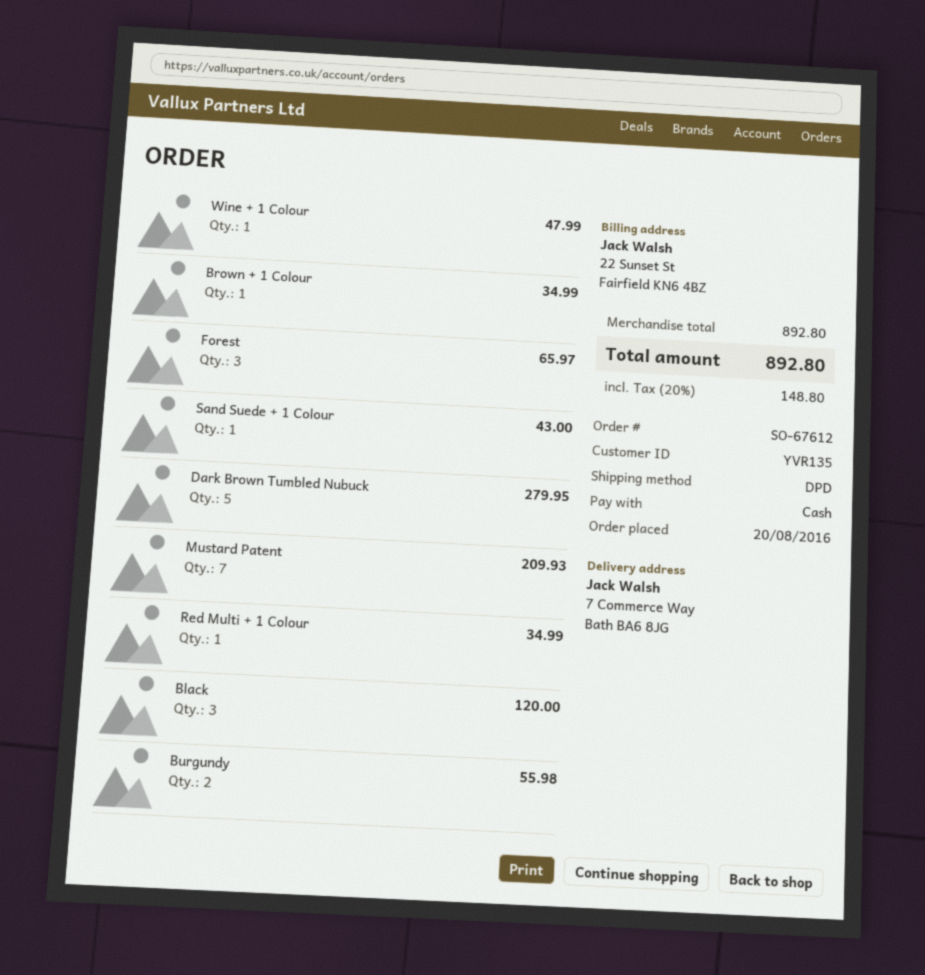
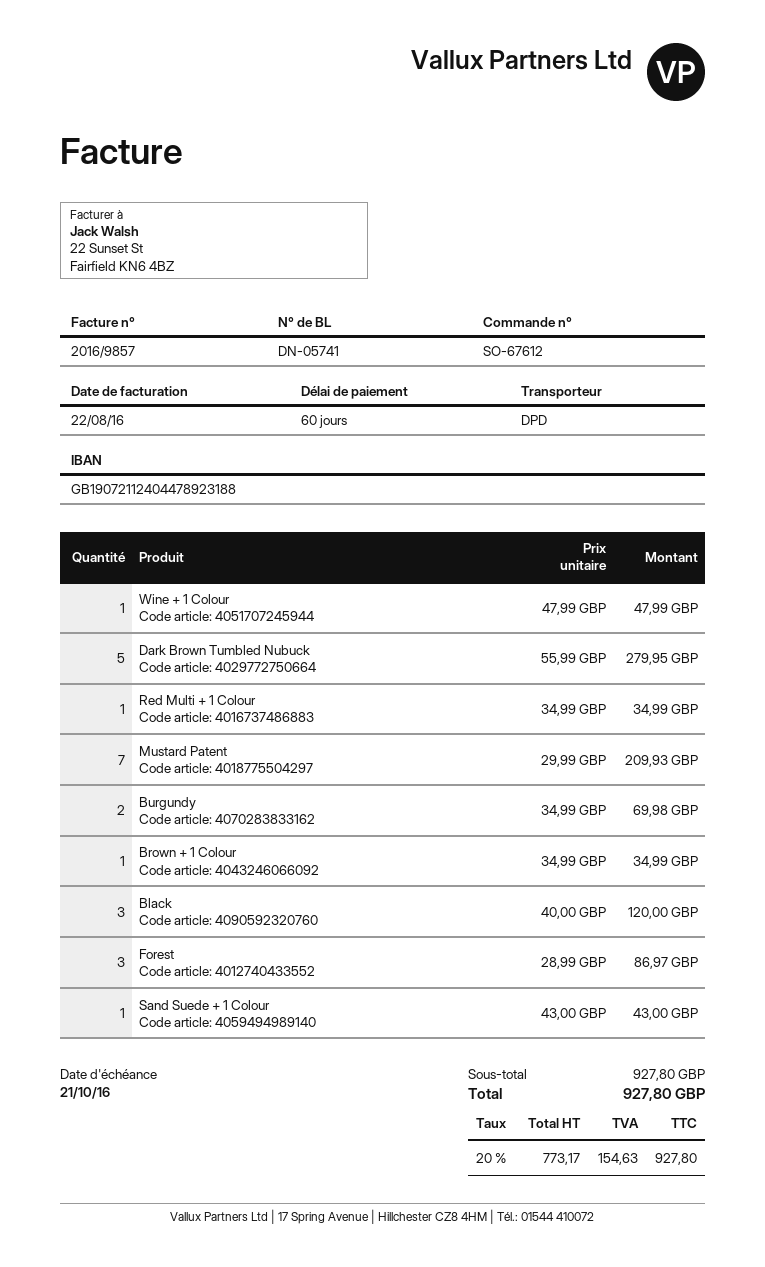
Forest: 3 for 65.97 -> 3 for 86.97
Burgundy: 2 for 55.98 -> 2 for 69.98
subtotal: 892.80 -> 927.80
tax: 20% = 148.80 -> 20% = 154.63
total: 892.80 -> 927.80

